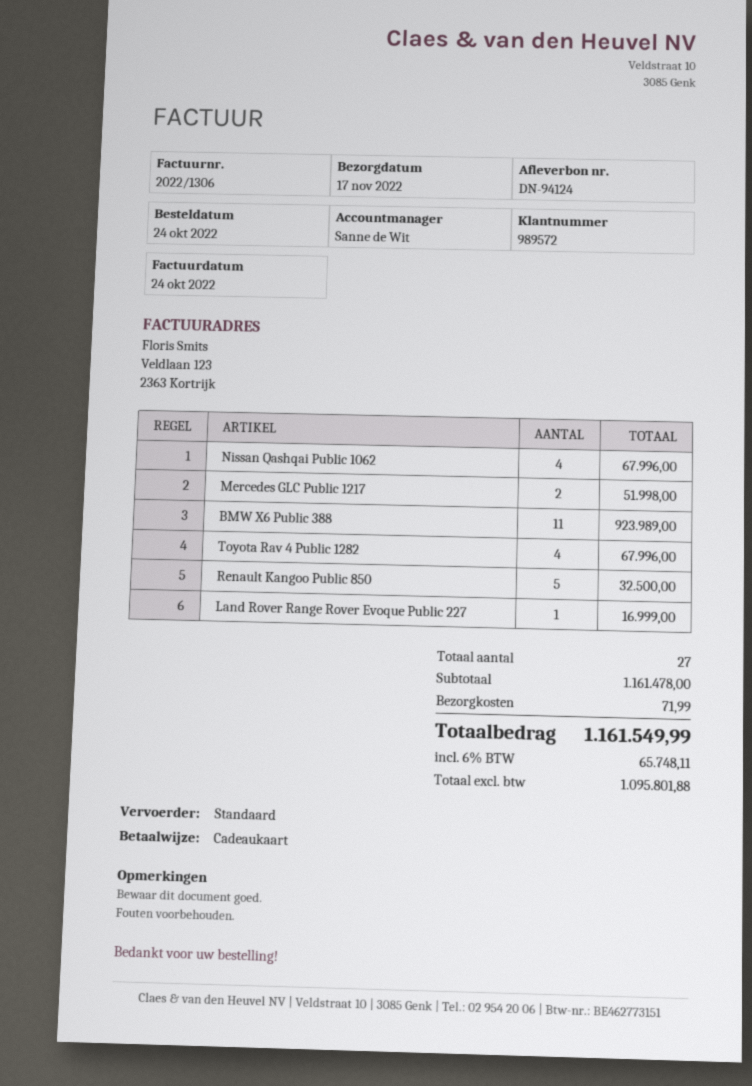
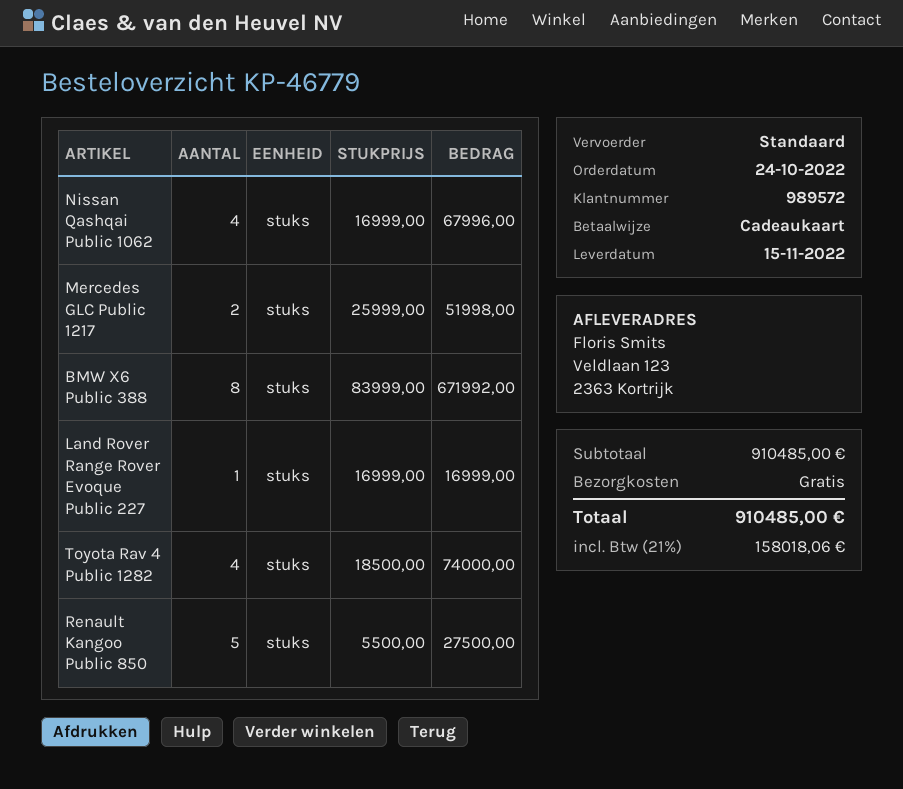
delivery date: 2022-11-17 -> 2022-11-15
BMW X6 Public 388: 11 for 923989.00 -> 8 for 671992.00
Toyota Rav 4 Public 1282: 4 for 67996.00 -> 4 for 74000.00
Renault Kangoo Public 850: 5 for 32500.00 -> 5 for 27500.00
subtotal: 1161478.00 -> 910485.00
shipping: 71.99 -> 0.00
tax: 6% = 65748.11 -> 21% = 158018.06
total: 1161549.99 -> 910485.00

